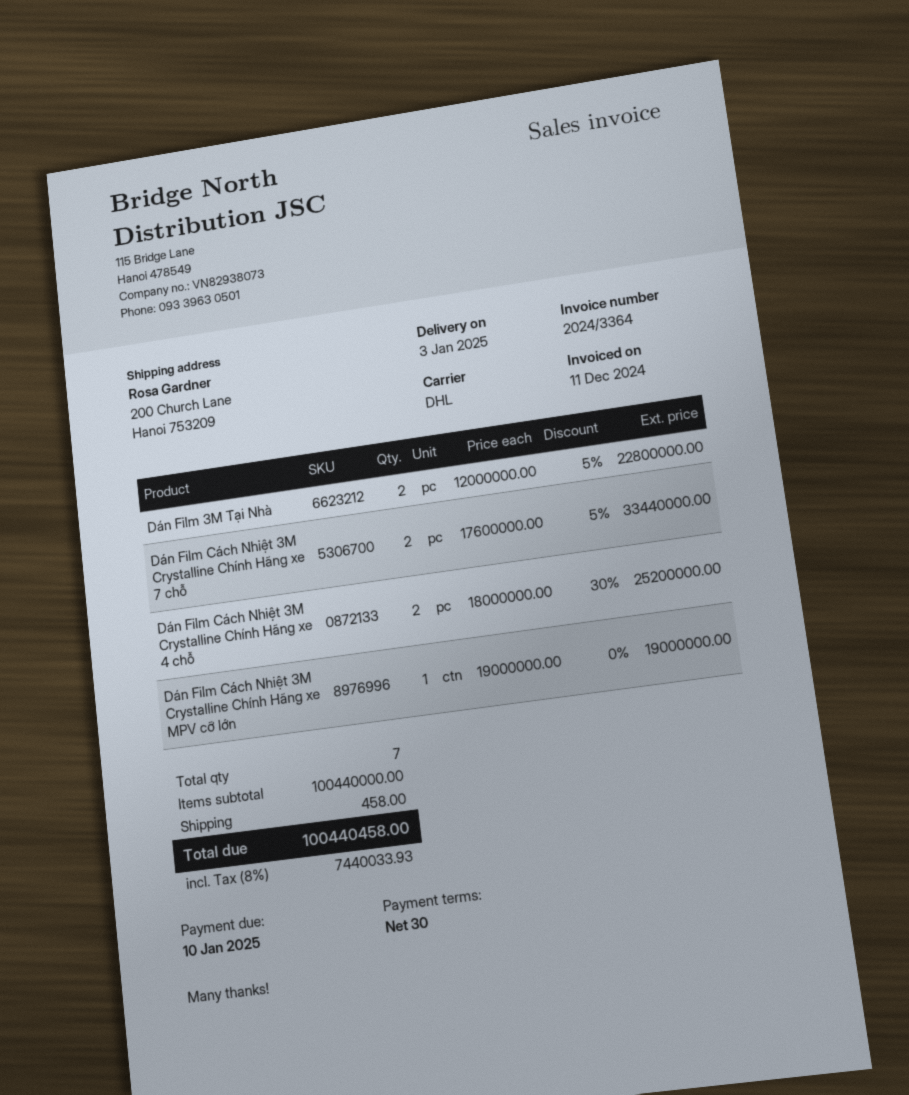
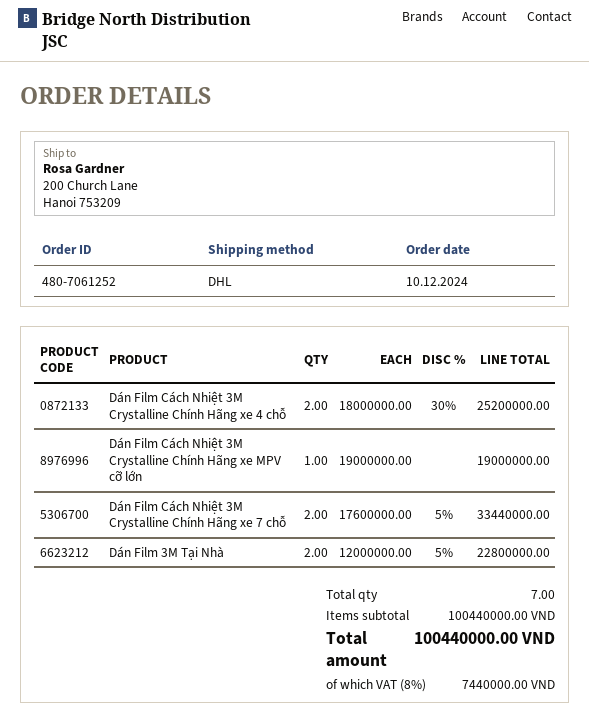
shipping: 458.00 -> none
tax: 8% = 7440033.93 -> 8% = 7440000.00
total: 100440458.00 -> 100440000.00

